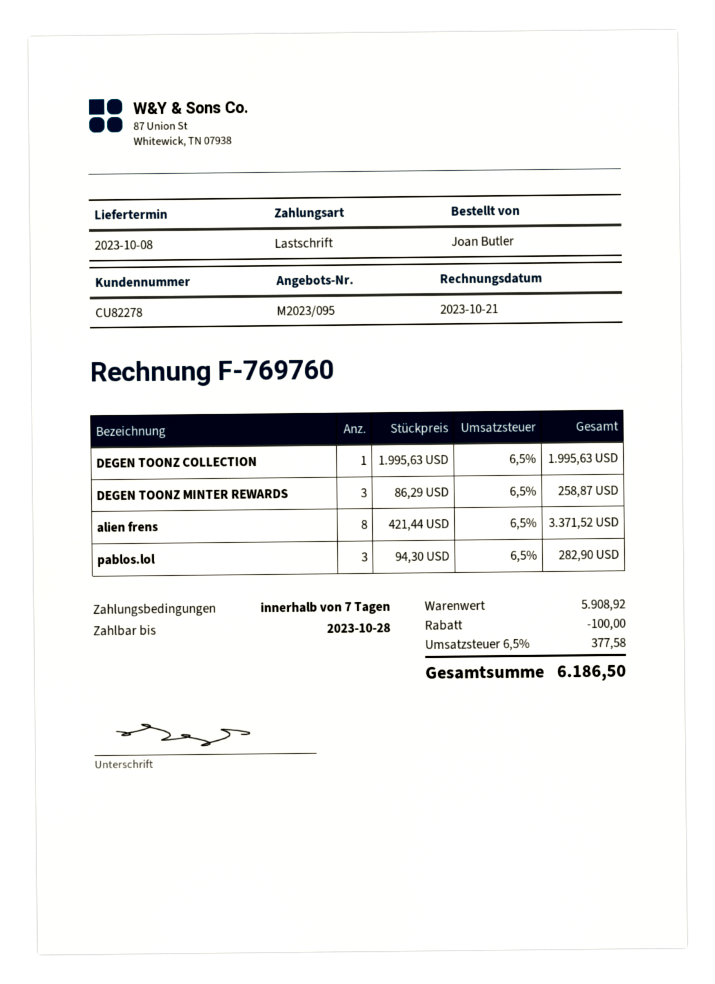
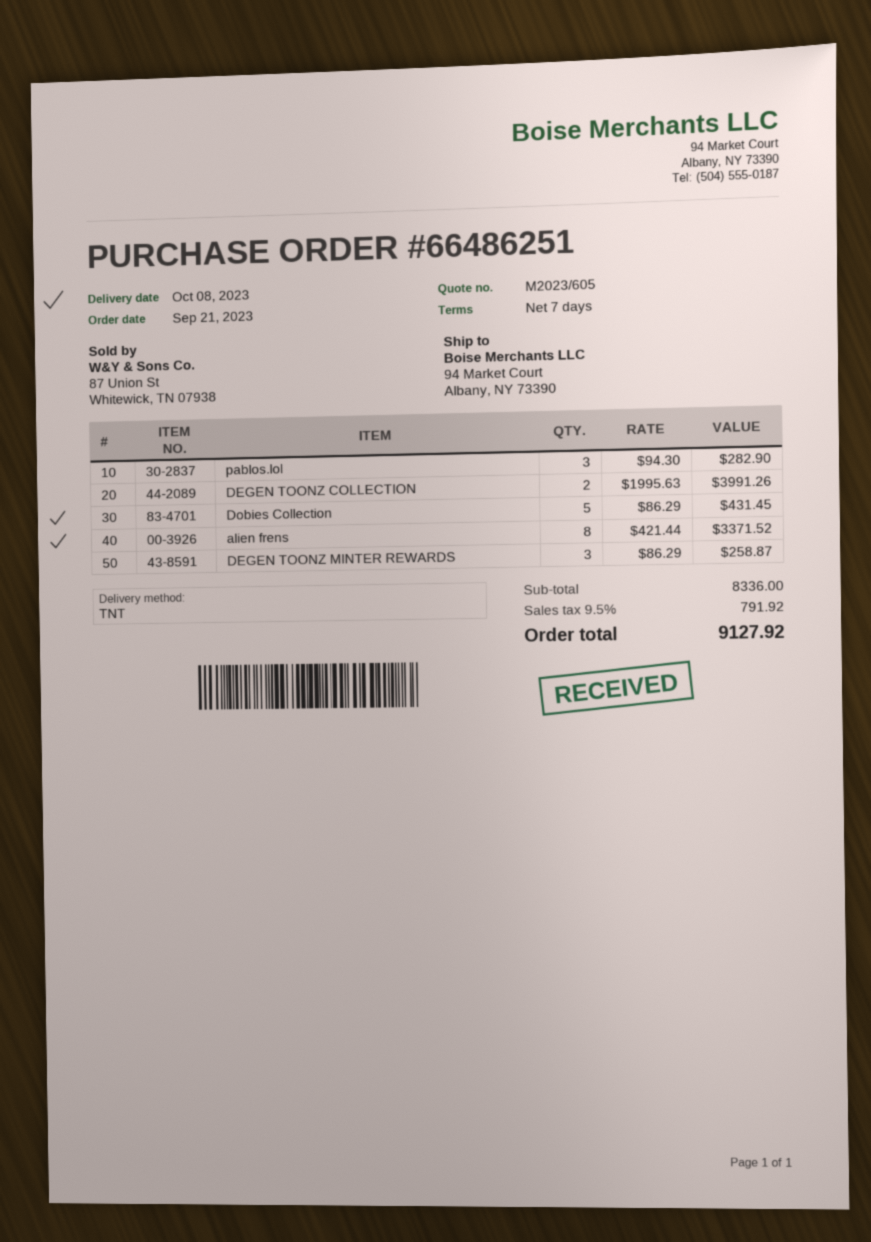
quote number: M2023/095 -> M2023/605
DEGEN TOONZ COLLECTION: 1 x 1995.63 = 1995.63 -> 2 x 1995.63 = 3991.26
Dobies Collection: none -> 5 x 86.29 = 431.45
subtotal: 5908.92 -> 8336.00
discount: 100.00 -> none
tax: 6.5% = 377.58 -> 9.5% = 791.92
total: 6186.50 -> 9127.92

